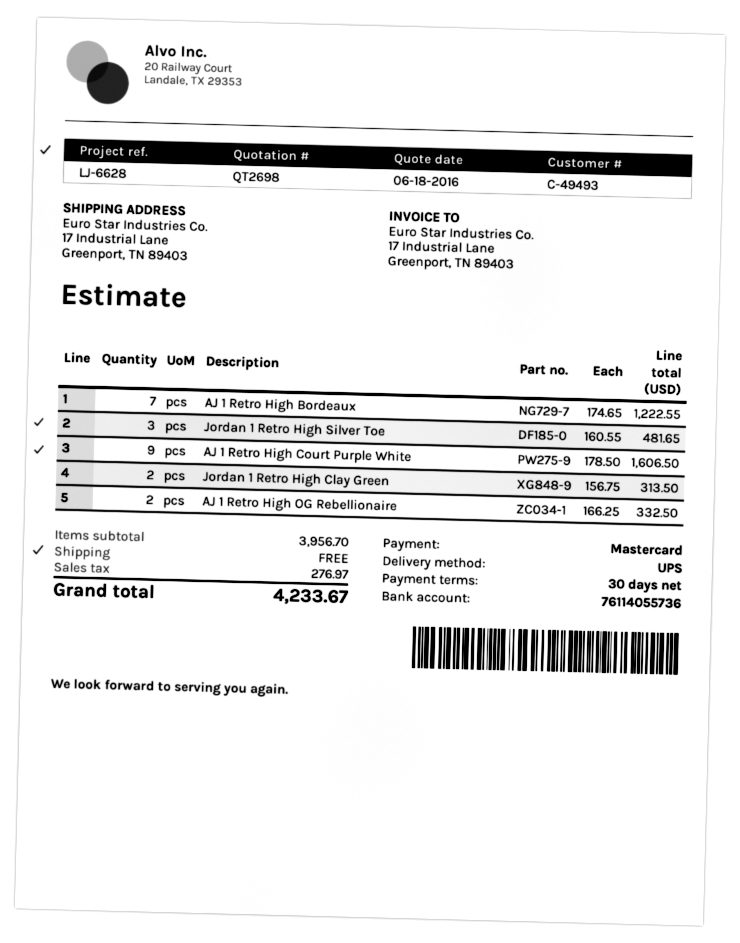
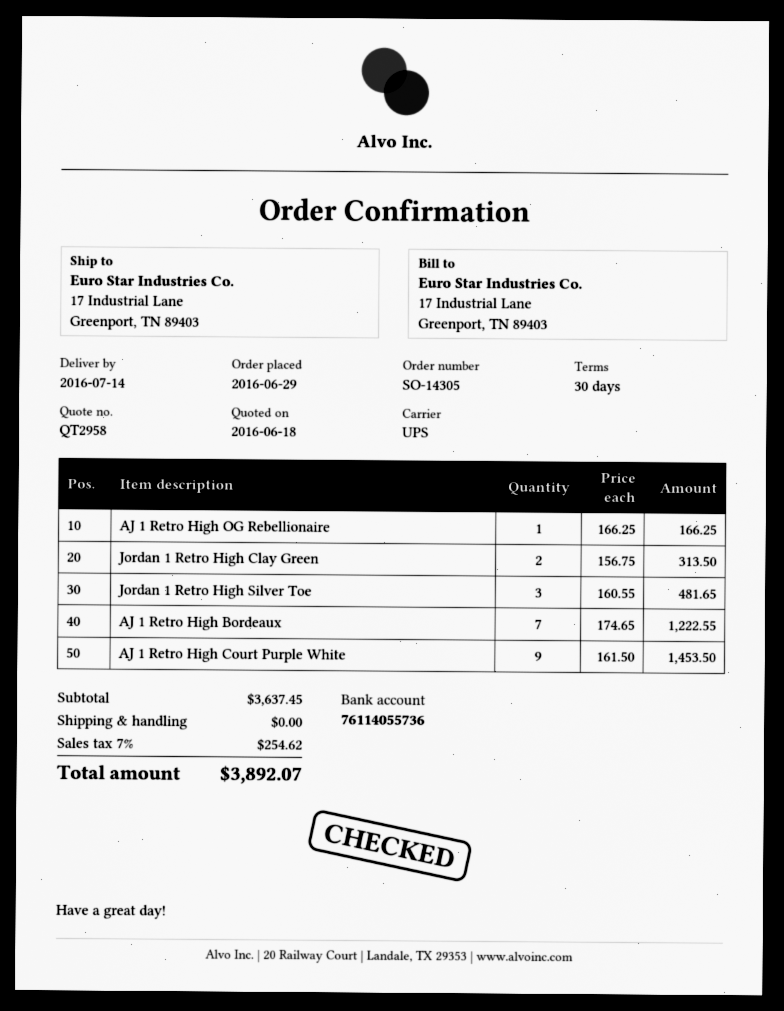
quote number: QT2698 -> QT2958
AJ 1 Retro High Court Purple White: 9 x 178.50 = 1606.50 -> 9 x 161.50 = 1453.50
AJ 1 Retro High OG Rebellionaire: 2 x 166.25 = 332.50 -> 1 x 166.25 = 166.25
subtotal: 3956.70 -> 3637.45
tax: 276.97 -> 254.62
total: 4233.67 -> 3892.07

